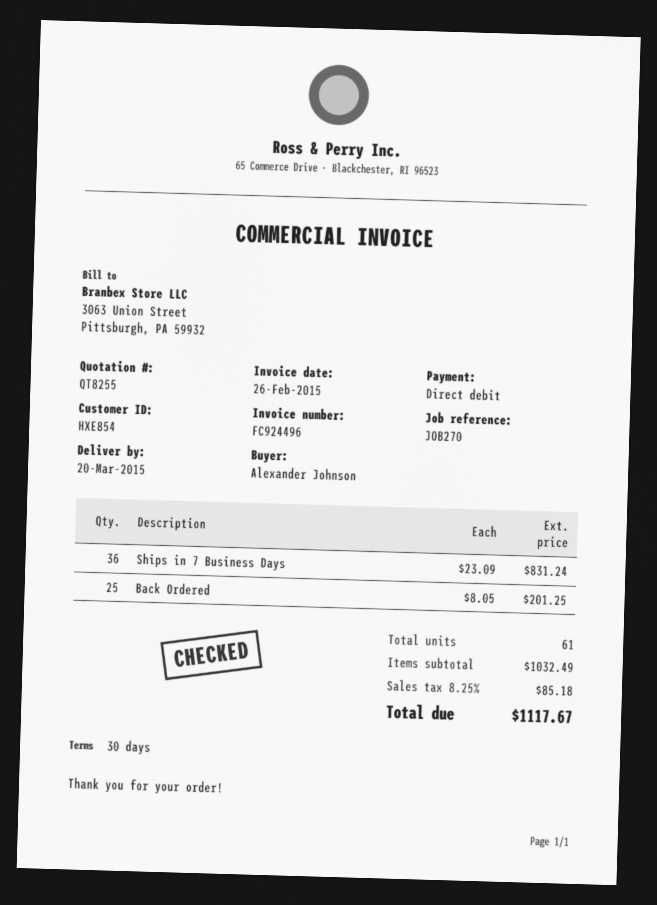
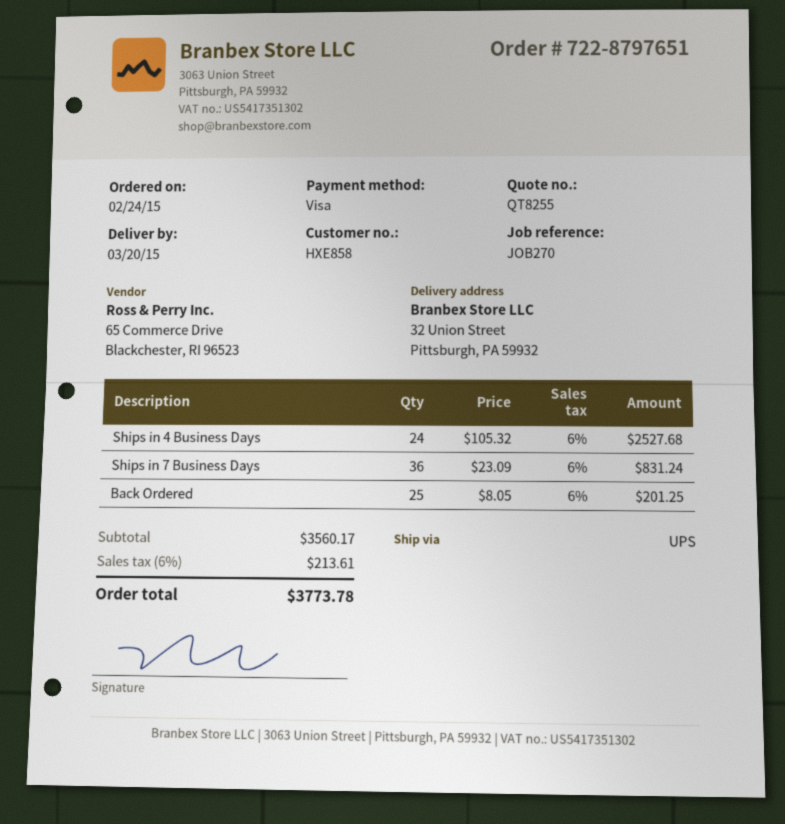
customer number: HXE854 -> HXE858
payment method: direct debit -> Visa
Ships in 4 Business Days: none -> 24 x 105.32 = 2527.68
subtotal: 1032.49 -> 3560.17
tax: 8.25% = 85.18 -> 6% = 213.61
total: 1117.67 -> 3773.78

